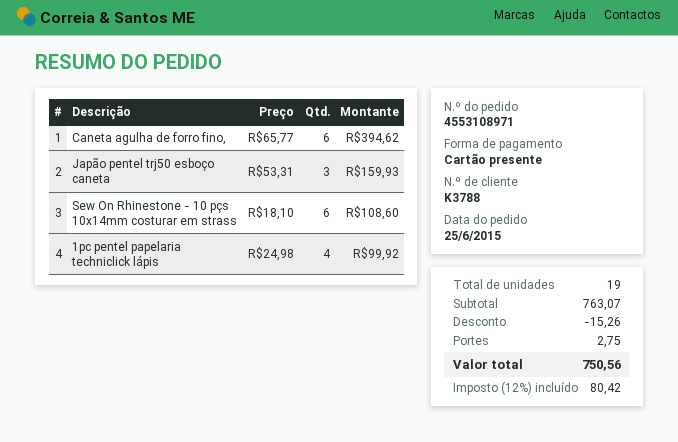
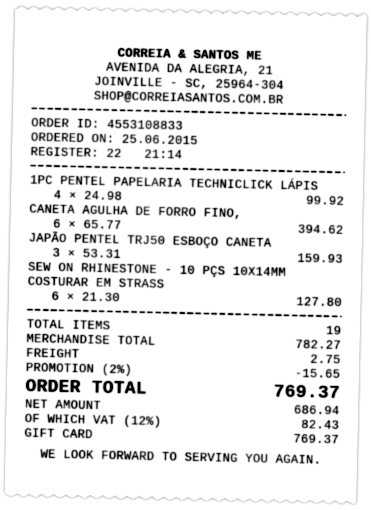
order number: 4553108971 -> 4553108833
Sew On Rhinestone - 10 pçs 10x14mm costurar em strass: 6 x 18.10 = 108.60 -> 6 x 21.30 = 127.80
subtotal: 763.07 -> 782.27
discount: 15.26 -> 15.65
tax: 12% = 80.42 -> 12% = 82.43
total: 750.56 -> 769.37

